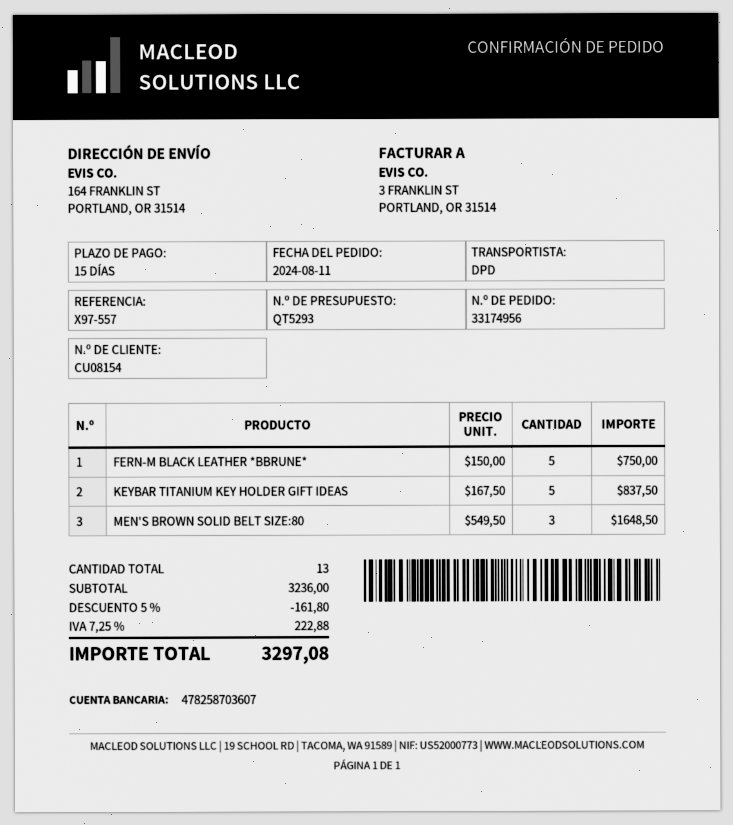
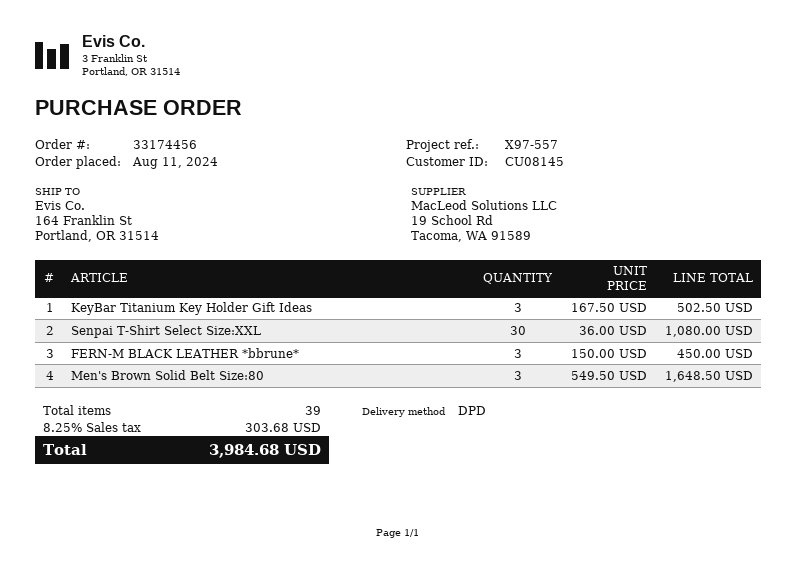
order number: 33174956 -> 33174456
customer number: CU08154 -> CU08145
FERN-M BLACK LEATHER *BBRUNE*: 5 x 150.00 = 750.00 -> 3 x 150.00 = 450.00
KEYBAR TITANIUM KEY HOLDER GIFT IDEAS: 5 x 167.50 = 837.50 -> 3 x 167.50 = 502.50
Senpai T-Shirt Select Size:XXL: none -> 30 x 36.00 = 1080.00
total quantity: 13 -> 39
discount: 5% = 161.80 -> none
tax: 7.25% = 222.88 -> 8.25% = 303.68
total: 3297.08 -> 3984.68

